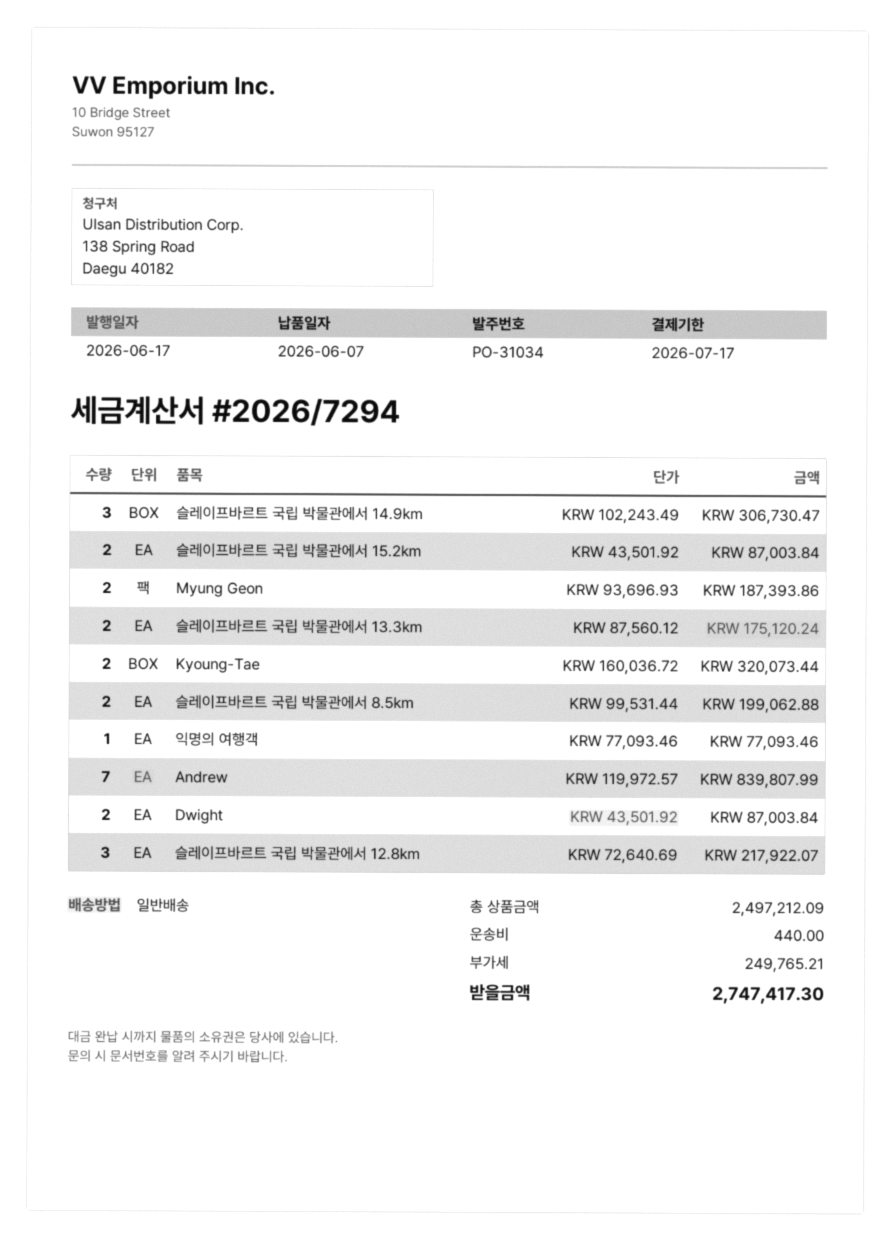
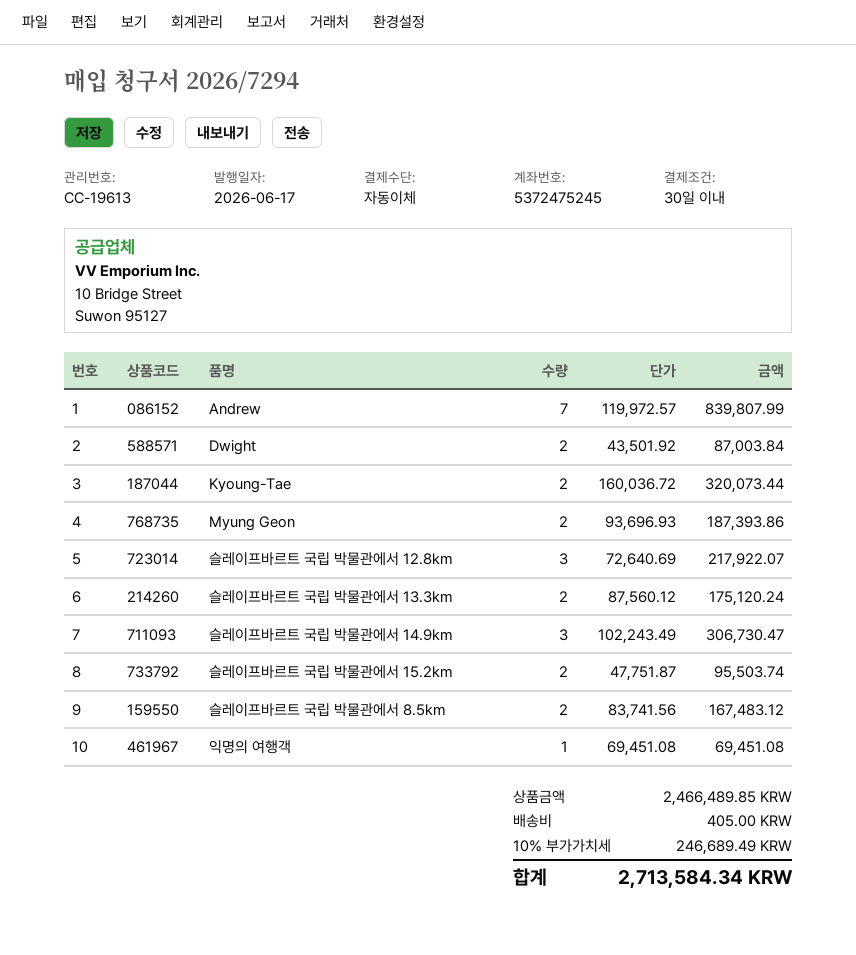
슬레이프바르트 국립 박물관에서 15.2km: 2 x 43501.92 = 87003.84 -> 2 x 47751.87 = 95503.74
슬레이프바르트 국립 박물관에서 8.5km: 2 x 99531.44 = 199062.88 -> 2 x 83741.56 = 167483.12
익명의 여행객: 1 x 77093.46 = 77093.46 -> 1 x 69451.08 = 69451.08
subtotal: 2497212.09 -> 2466489.85
shipping: 440.00 -> 405.00
tax: 249765.21 -> 246689.49
total: 2747417.30 -> 2713584.34

